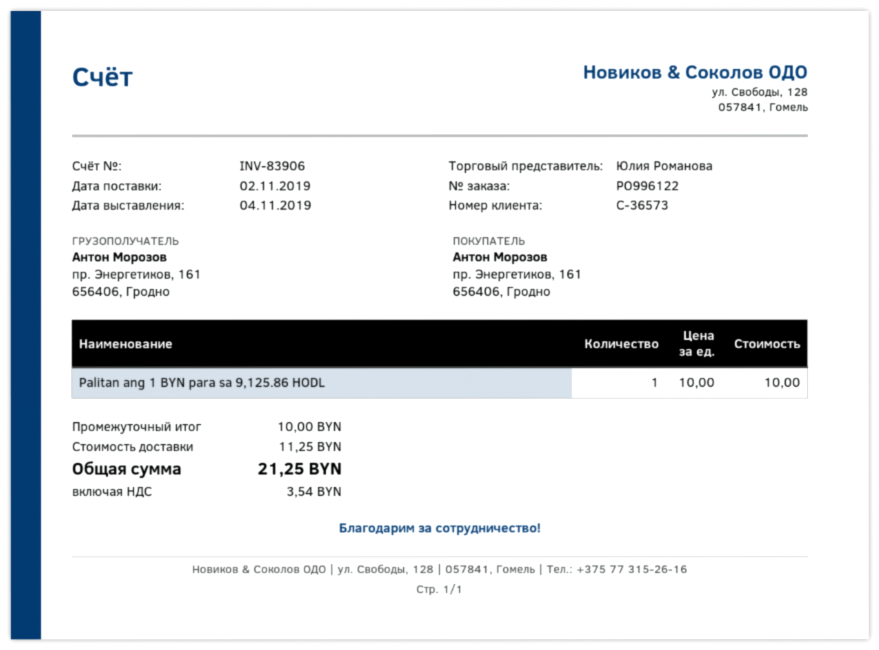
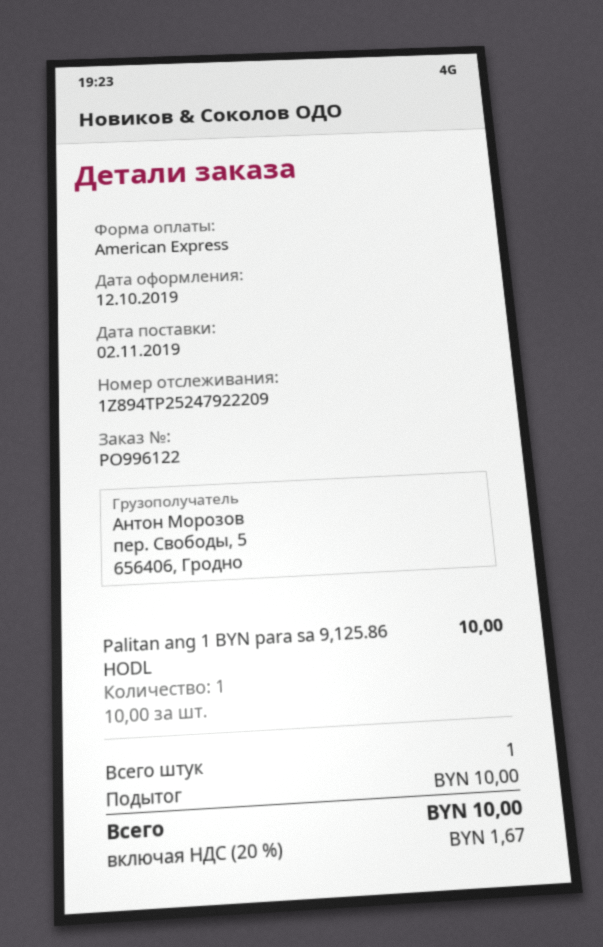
ship to: пр. Энергетиков, 161, 656406, Гродно -> пер. Свободы, 5, 656406, Гродно
shipping: 11.25 -> none
tax: 3.54 -> 1.67
total: 21.25 -> 10.00

